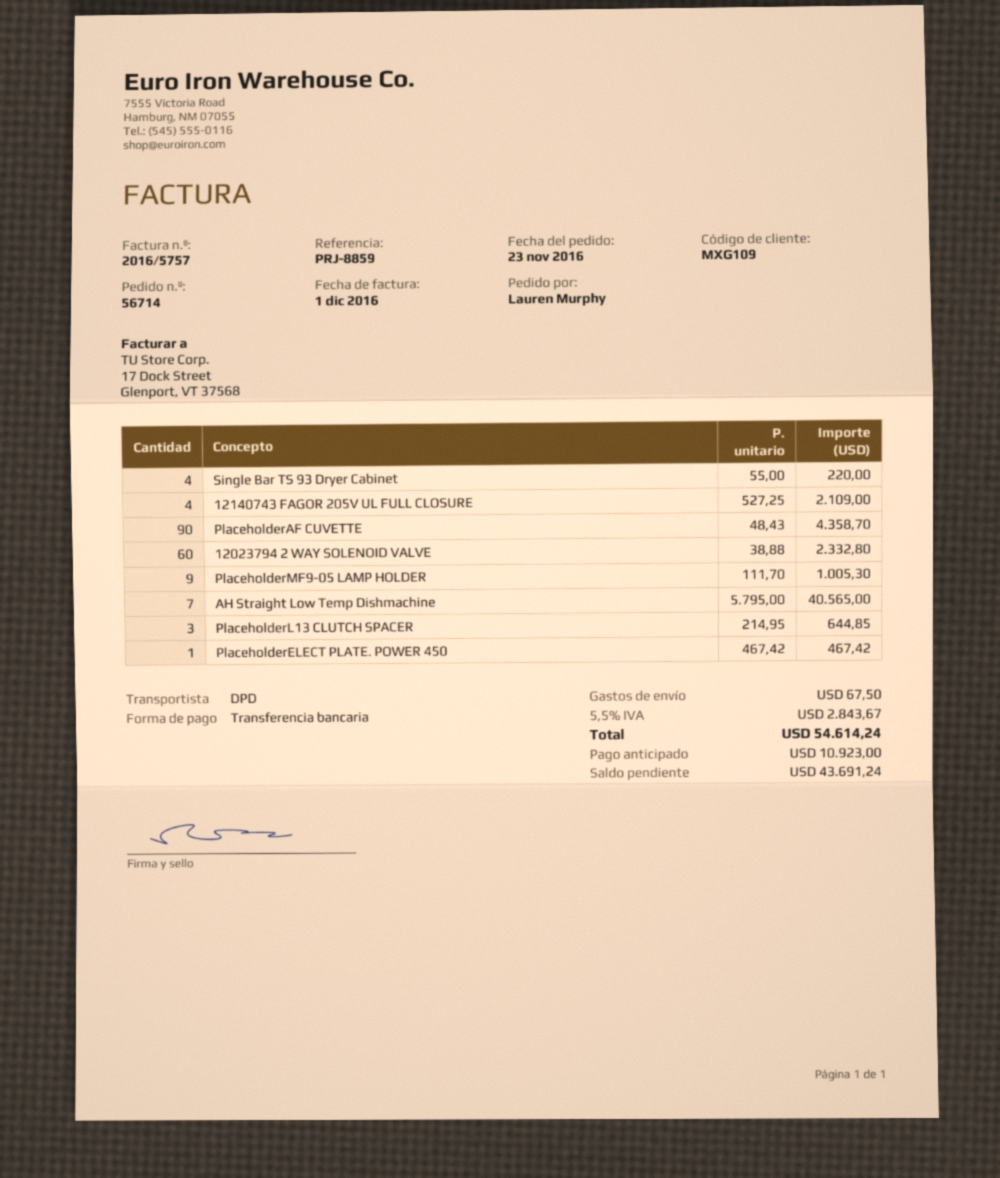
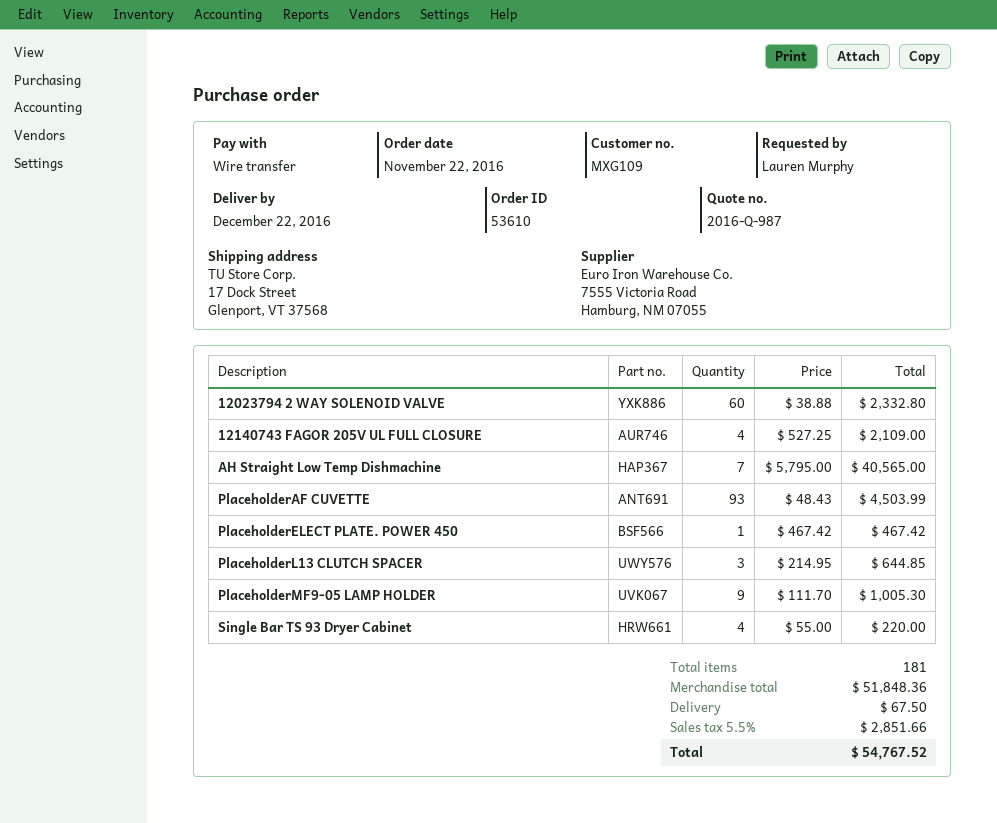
order number: 56714 -> 53610
order date: 2016-11-23 -> 2016-11-22
PlaceholderAF CUVETTE: 90 x 48.43 = 4358.70 -> 93 x 48.43 = 4503.99
tax: 5.5% = 2843.67 -> 5.5% = 2851.66
total: 54614.24 -> 54767.52

